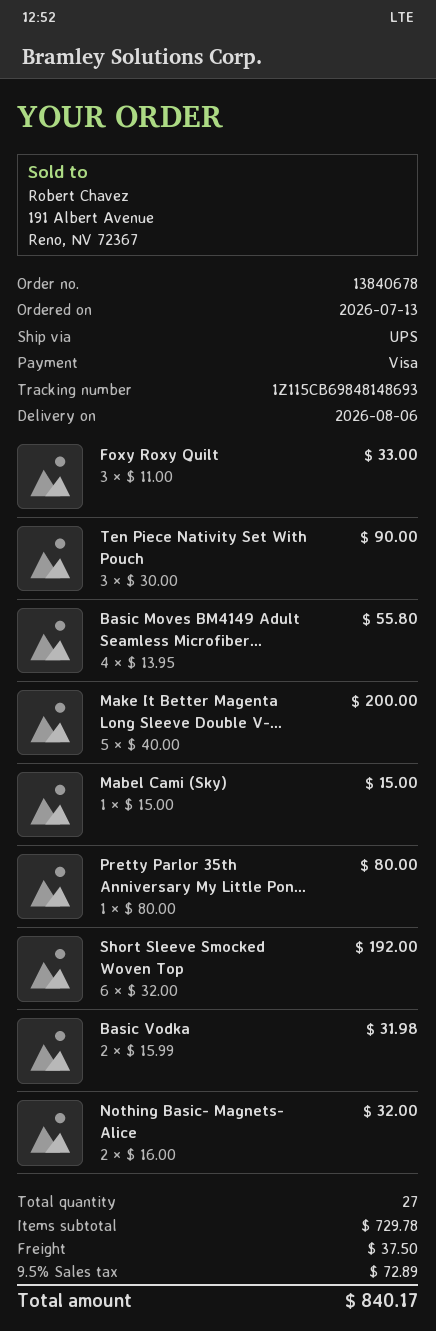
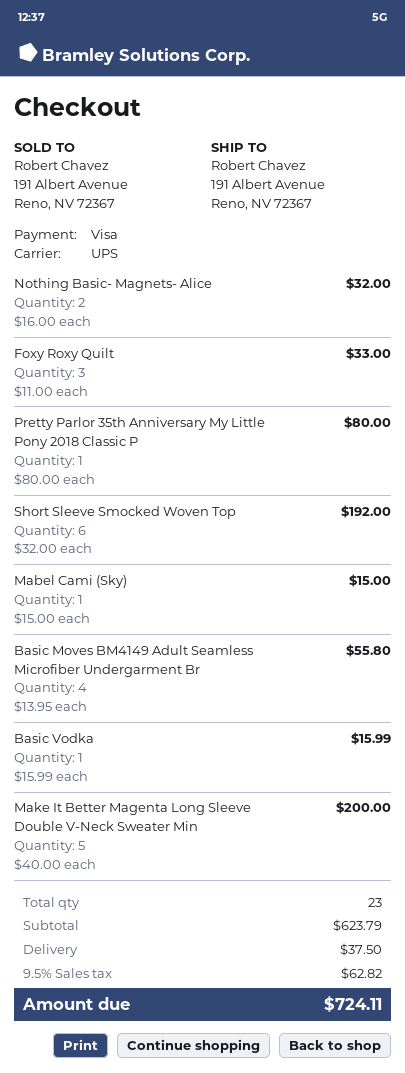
Ten Piece Nativity Set With Pouch: 3 x 30.00 = 90.00 -> none
Basic Vodka: 2 x 15.99 = 31.98 -> 1 x 15.99 = 15.99
total quantity: 27 -> 23
subtotal: 729.78 -> 623.79
tax: 9.5% = 72.89 -> 9.5% = 62.82
total: 840.17 -> 724.11

